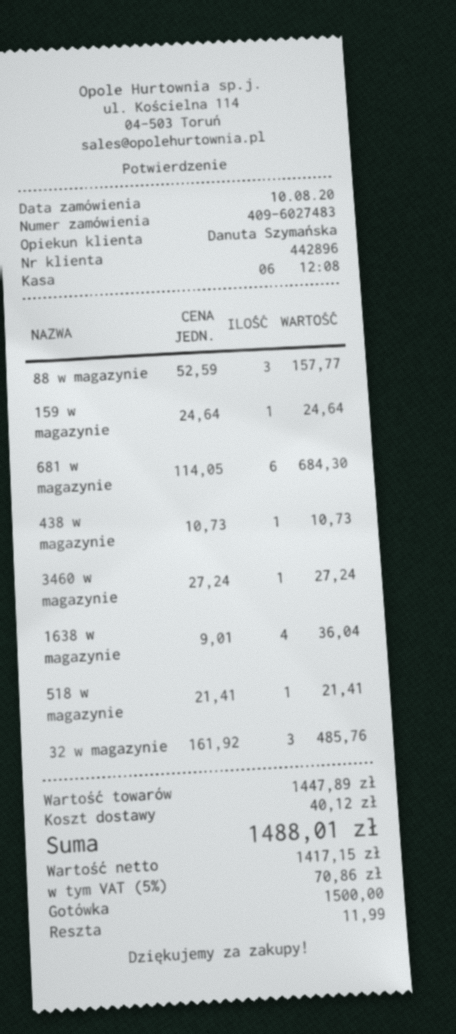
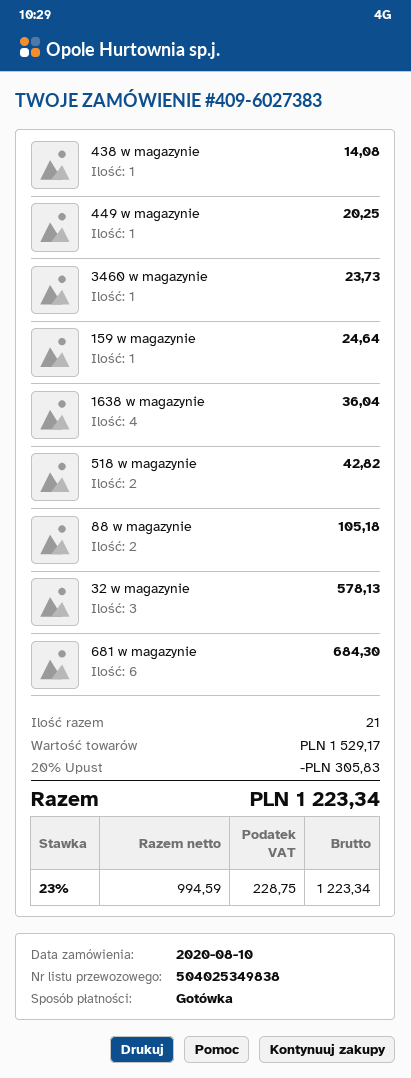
order number: 409-6027483 -> 409-6027383
88 w magazynie: 3 for 157.77 -> 2 for 105.18
438 w magazynie: 1 for 10.73 -> 1 for 14.08
3460 w magazynie: 1 for 27.24 -> 1 for 23.73
518 w magazynie: 1 for 21.41 -> 2 for 42.82
32 w magazynie: 3 for 485.76 -> 3 for 578.13
449 w magazynie: none -> 1 for 20.25
subtotal: 1447.89 -> 1529.17
discount: none -> 20% = 305.83
shipping: 40.12 -> none
net: 1417.15 -> 994.59
tax: 5% = 70.86 -> 23% = 228.75
total: 1488.01 -> 1223.34

